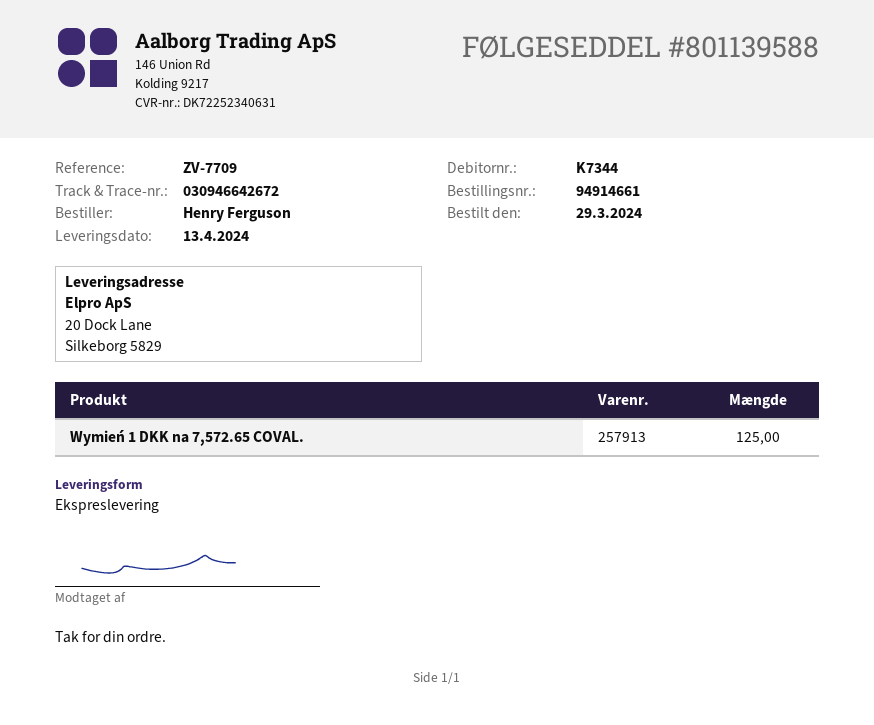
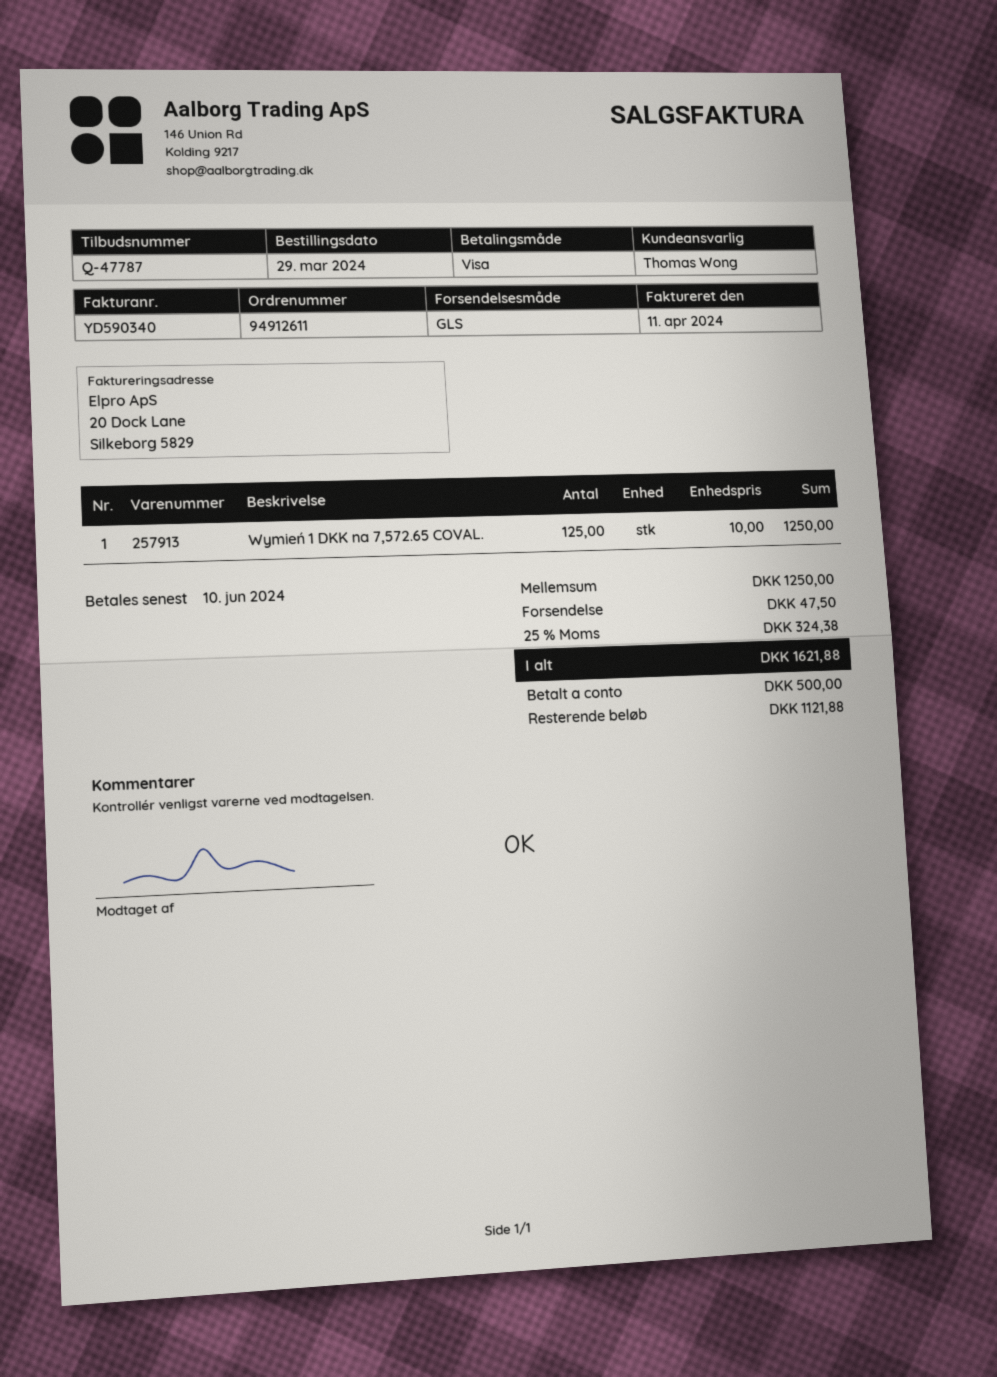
order number: 94914661 -> 94912611
shipping method: express -> GLS

